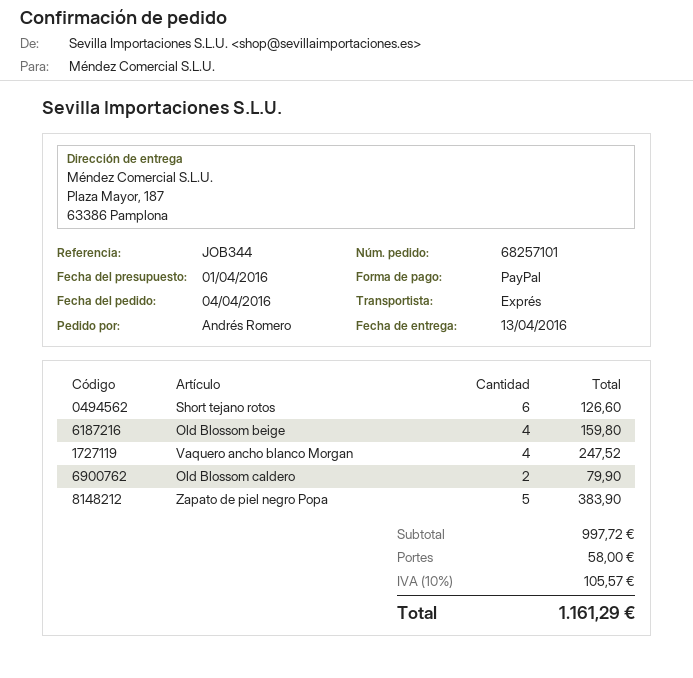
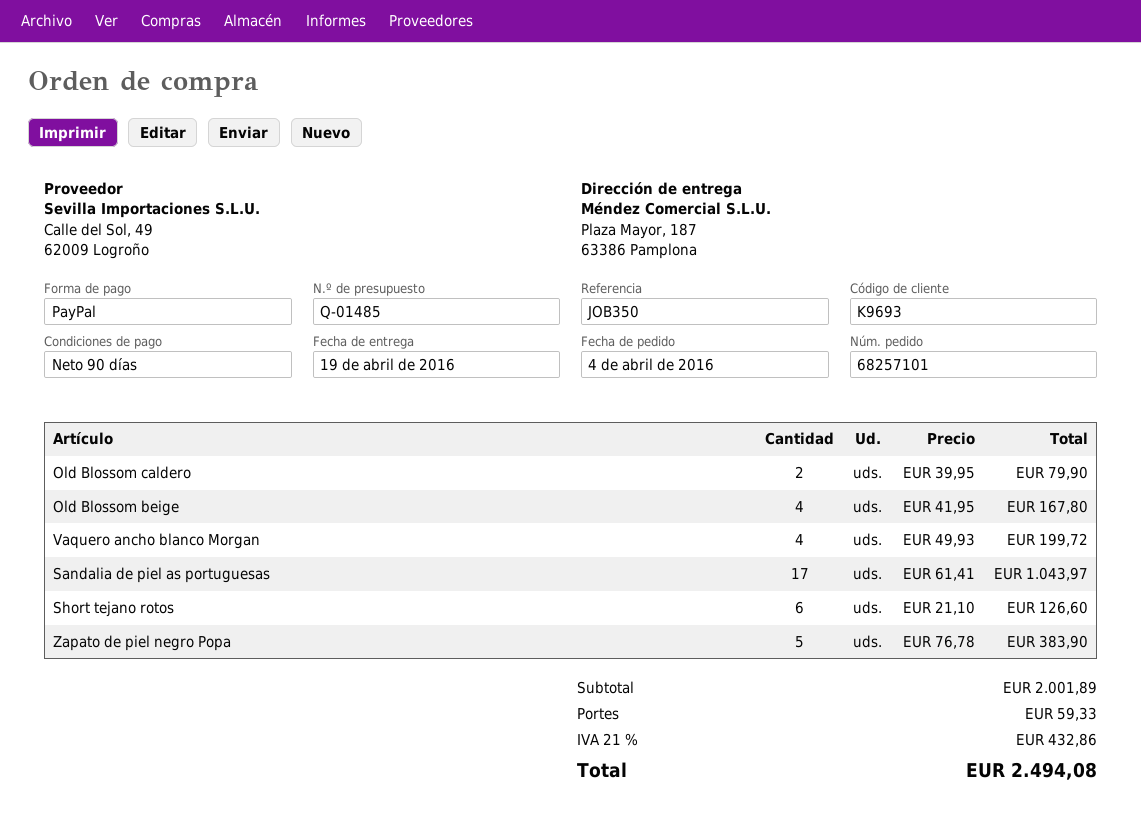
delivery date: 2016-04-13 -> 2016-04-19
reference: JOB344 -> JOB350
Old Blossom beige: 4 for 159.80 -> 4 for 167.80
Vaquero ancho blanco Morgan: 4 for 247.52 -> 4 for 199.72
Sandalia de piel as portuguesas: none -> 17 for 1043.97
subtotal: 997.72 -> 2001.89
shipping: 58.00 -> 59.33
tax: 10% = 105.57 -> 21% = 432.86
total: 1161.29 -> 2494.08

